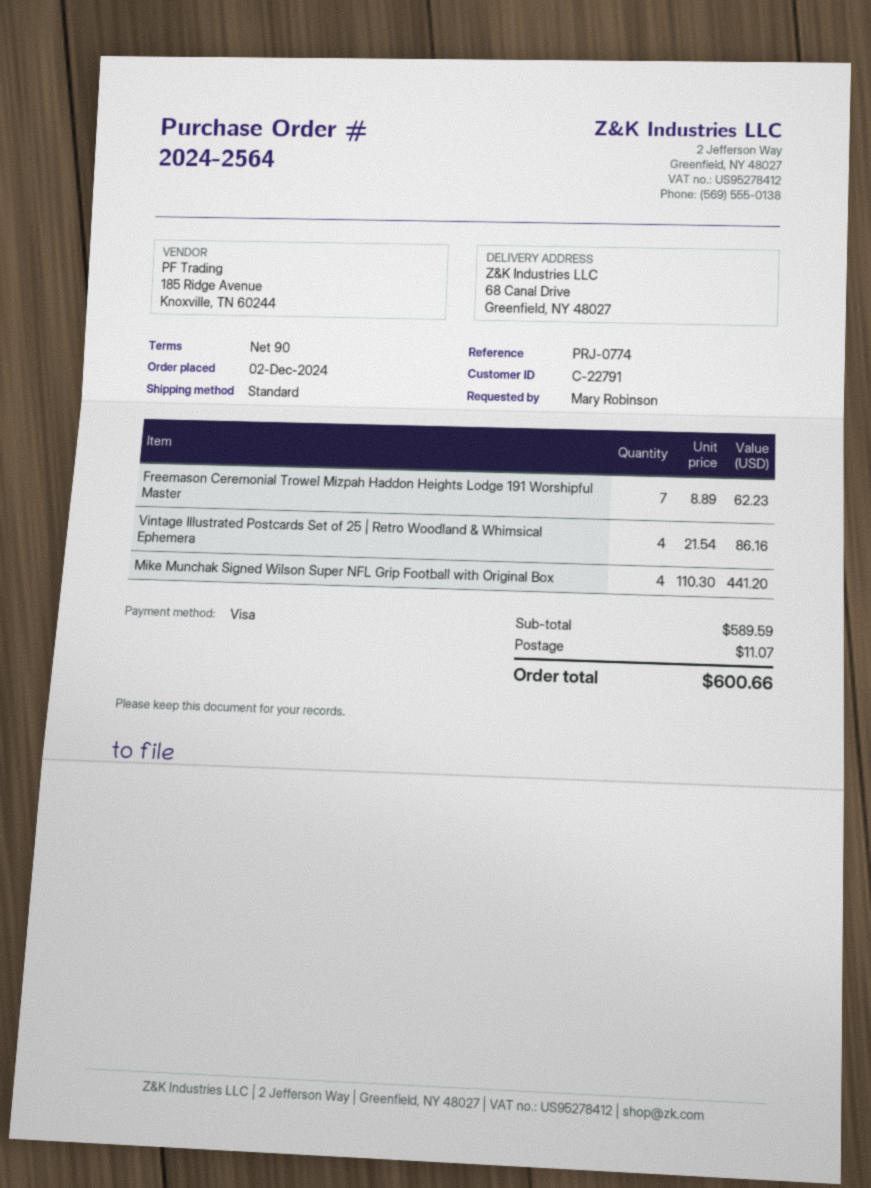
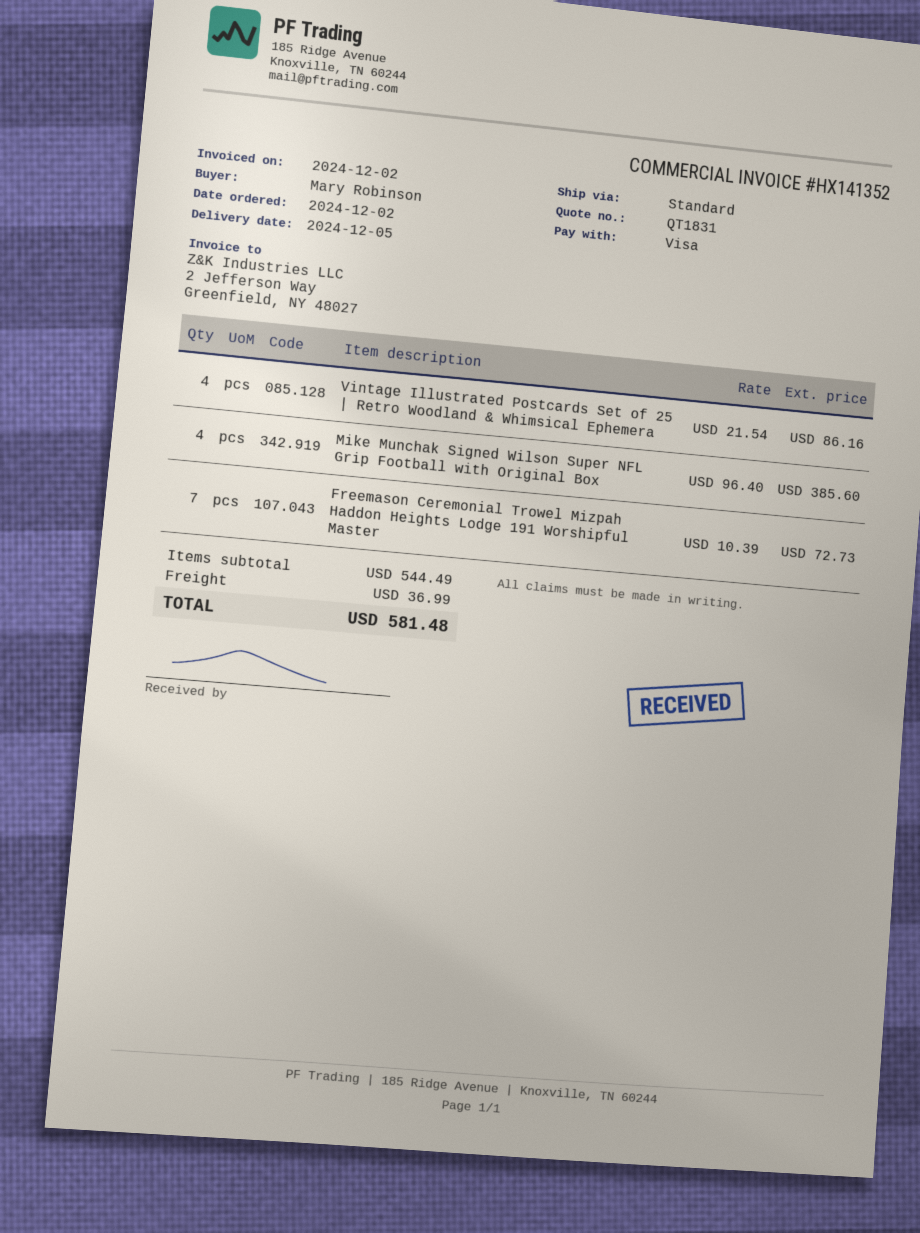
Freemason Ceremonial Trowel Mizpah Haddon Heights Lodge 191 Worshipful Master: 7 x 8.89 = 62.23 -> 7 x 10.39 = 72.73
Mike Munchak Signed Wilson Super NFL Grip Football with Original Box: 4 x 110.30 = 441.20 -> 4 x 96.40 = 385.60
subtotal: 589.59 -> 544.49
shipping: 11.07 -> 36.99
total: 600.66 -> 581.48

